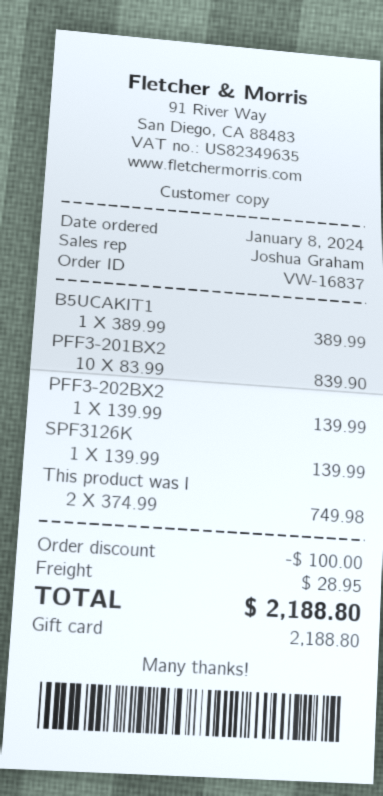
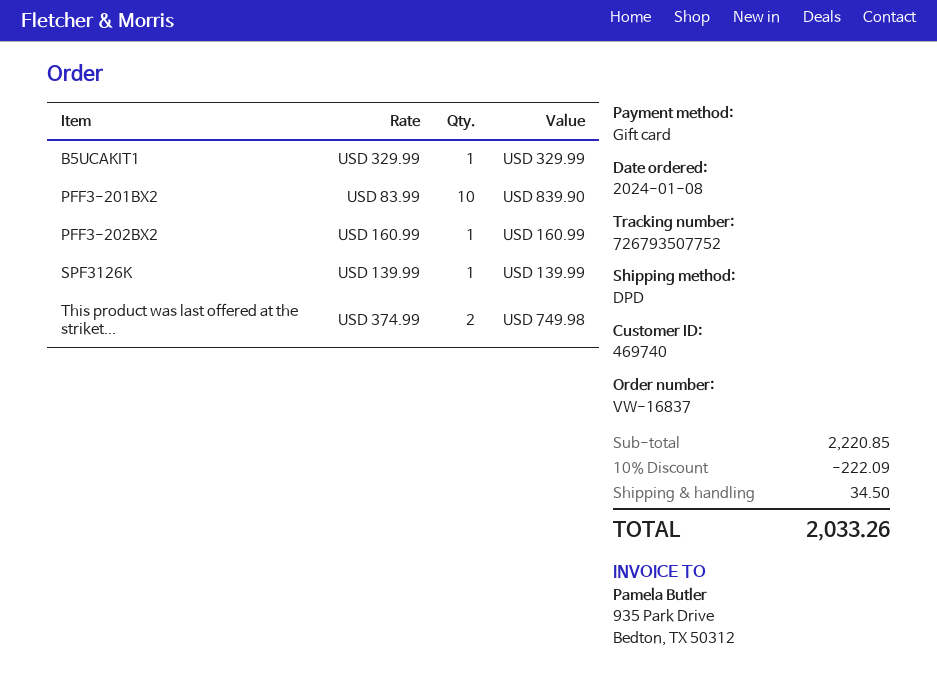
B5UCAKIT1: 1 x 389.99 = 389.99 -> 1 x 329.99 = 329.99
PFF3-202BX2: 1 x 139.99 = 139.99 -> 1 x 160.99 = 160.99
discount: 100.00 -> 222.09
shipping: 28.95 -> 34.50
total: 2188.80 -> 2033.26

